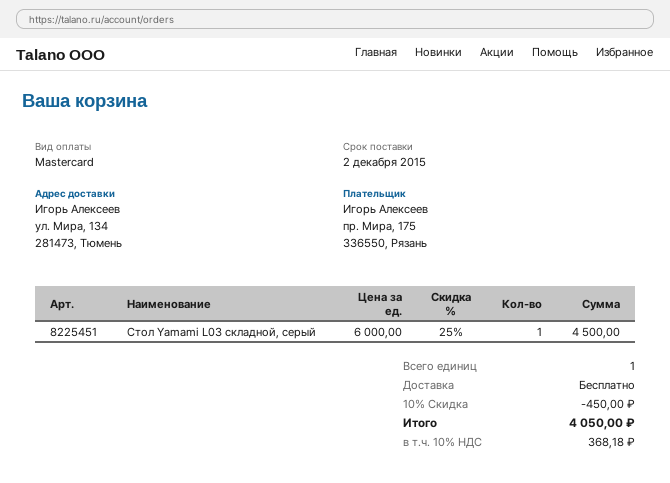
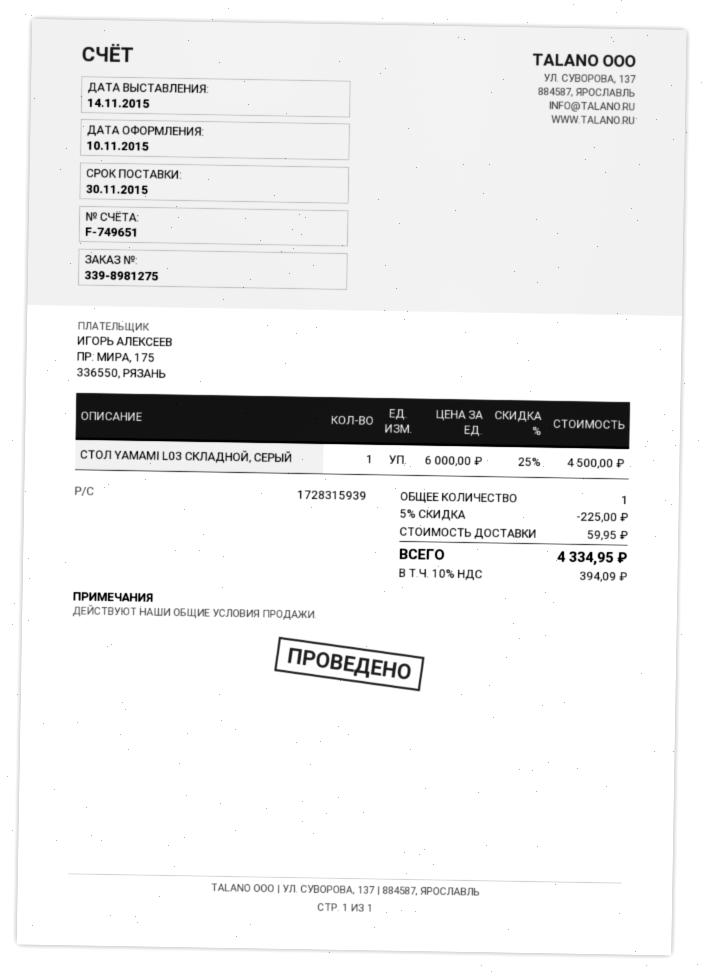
delivery date: 2015-12-02 -> 2015-11-30
discount: 10% = 450.00 -> 5% = 225.00
shipping: 0.00 -> 59.95
tax: 10% = 368.18 -> 10% = 394.09
total: 4050.00 -> 4334.95

